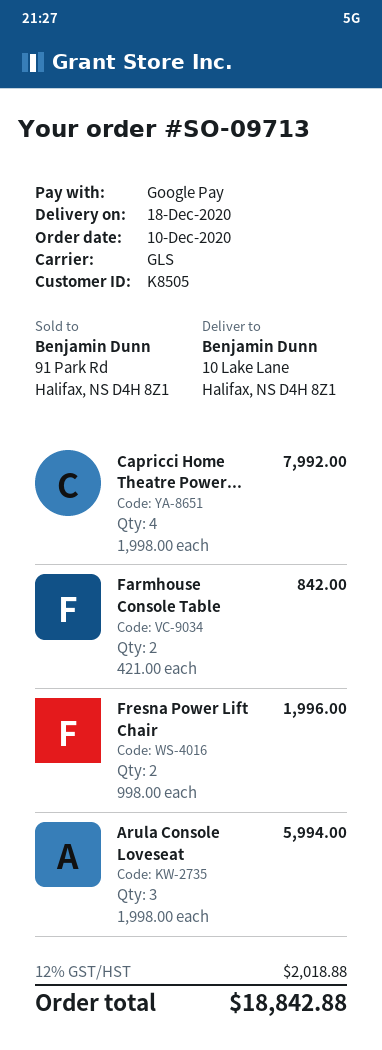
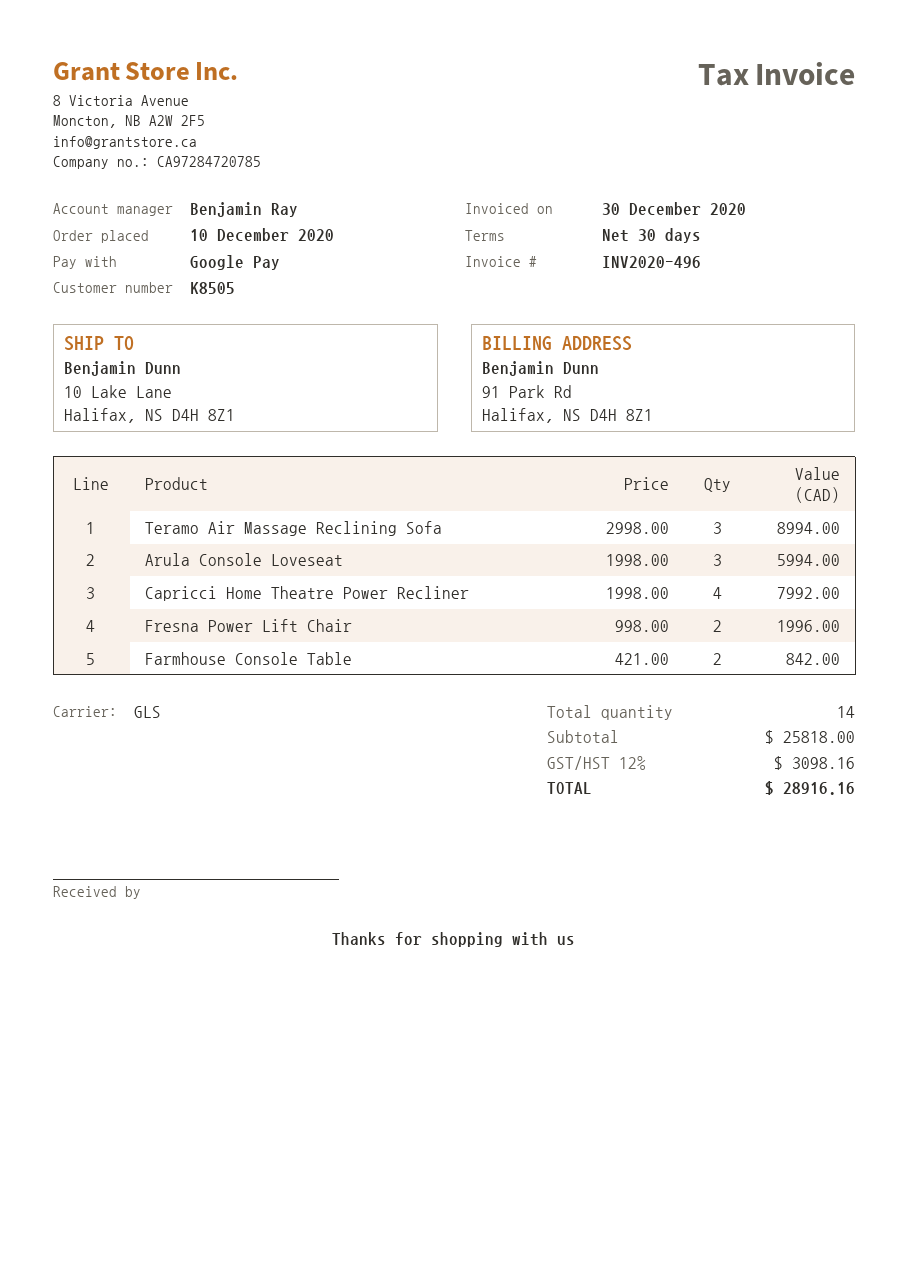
Teramo Air Massage Reclining Sofa: none -> 3 x 2998.00 = 8994.00
tax: 12% = 2018.88 -> 12% = 3098.16
total: 18842.88 -> 28916.16

